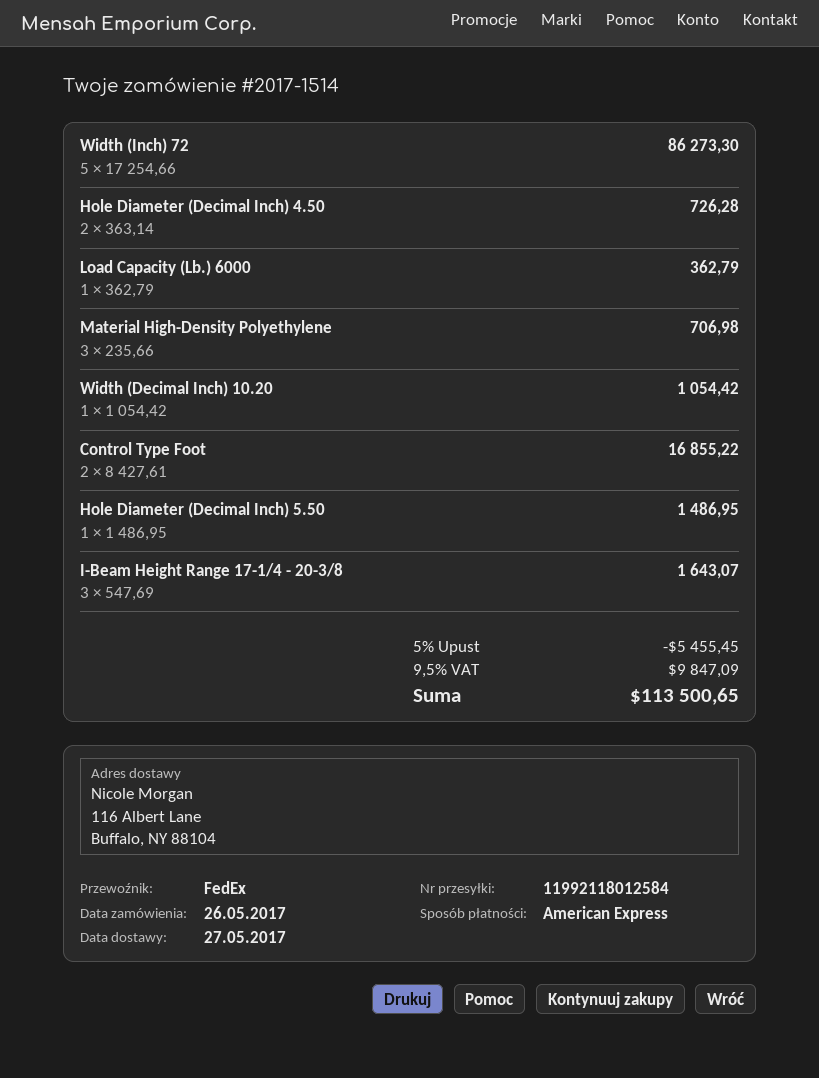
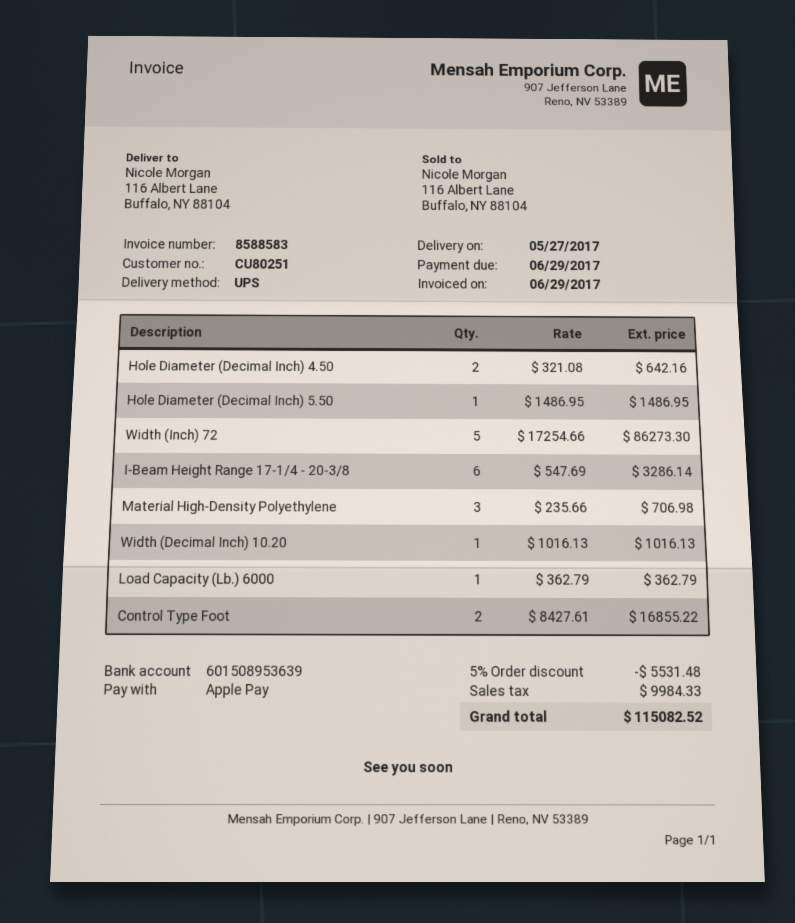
payment method: American Express -> Apple Pay
shipping method: FedEx -> UPS
Hole Diameter (Decimal Inch) 4.50: 2 x 363.14 = 726.28 -> 2 x 321.08 = 642.16
Width (Decimal Inch) 10.20: 1 x 1054.42 = 1054.42 -> 1 x 1016.13 = 1016.13
I-Beam Height Range 17-1/4 - 20-3/8: 3 x 547.69 = 1643.07 -> 6 x 547.69 = 3286.14
discount: 5% = 5455.45 -> 5% = 5531.48
tax: 9847.09 -> 9984.33
total: 113500.65 -> 115082.52

